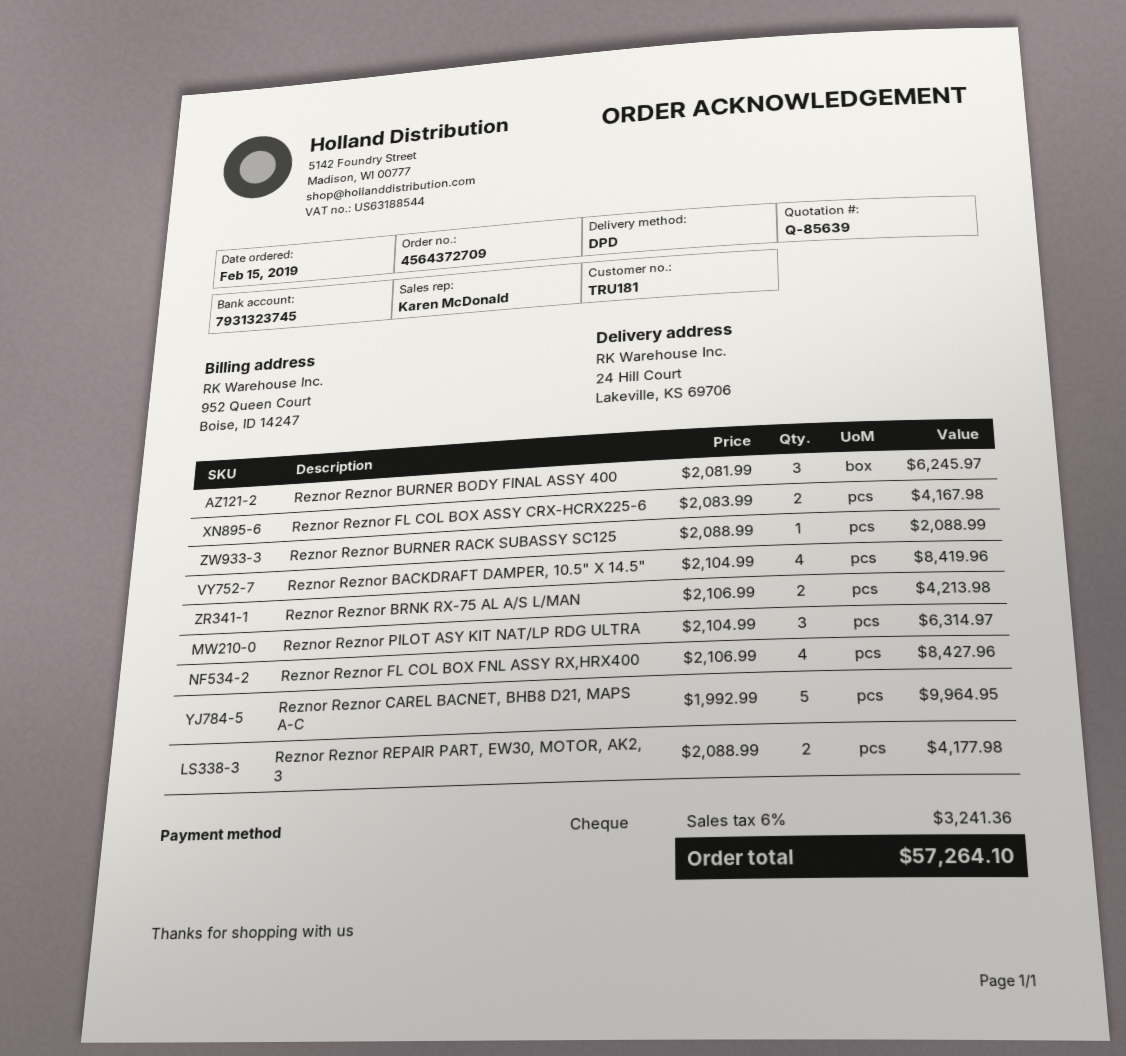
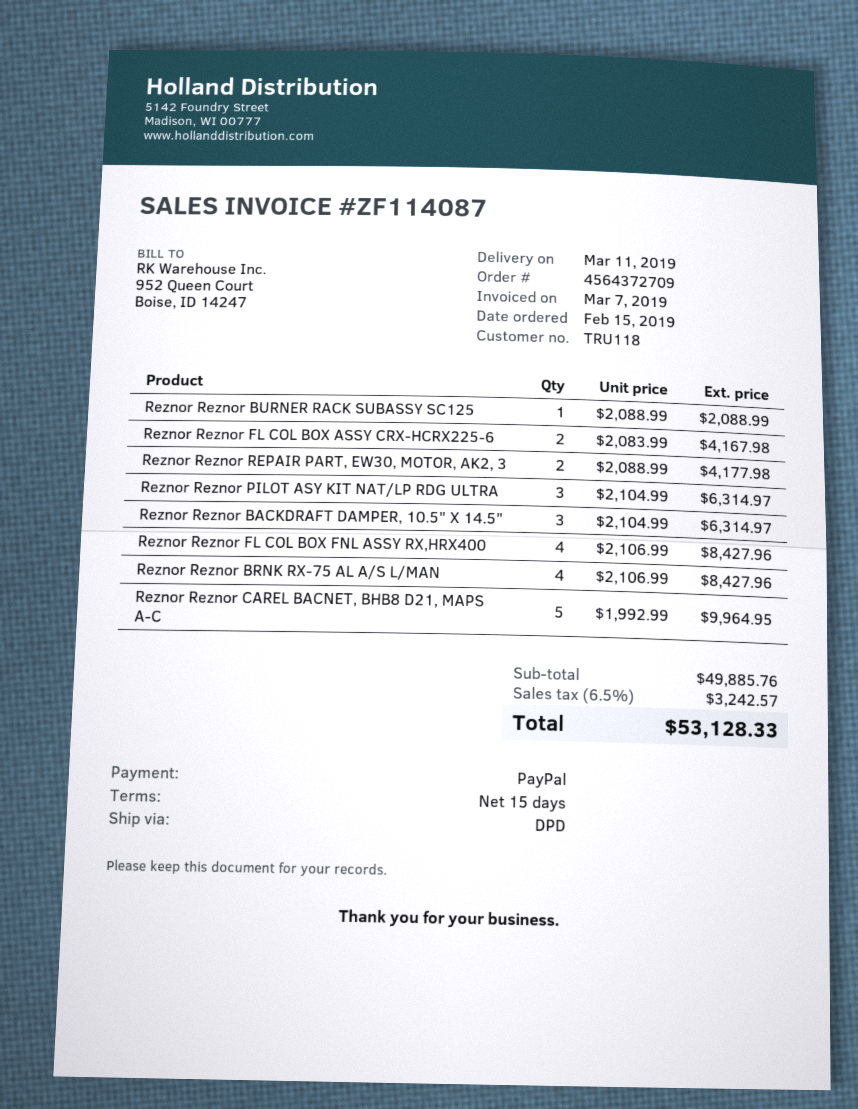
customer number: TRU181 -> TRU118
payment method: cheque -> PayPal
Reznor Reznor BURNER BODY FINAL ASSY 400: 3 x 2081.99 = 6245.97 -> none
Reznor Reznor BACKDRAFT DAMPER, 10.5" X 14.5": 4 x 2104.99 = 8419.96 -> 3 x 2104.99 = 6314.97
Reznor Reznor BRNK RX-75 AL A/S L/MAN: 2 x 2106.99 = 4213.98 -> 4 x 2106.99 = 8427.96
tax: 6% = 3241.36 -> 6.5% = 3242.57
total: 57264.10 -> 53128.33

